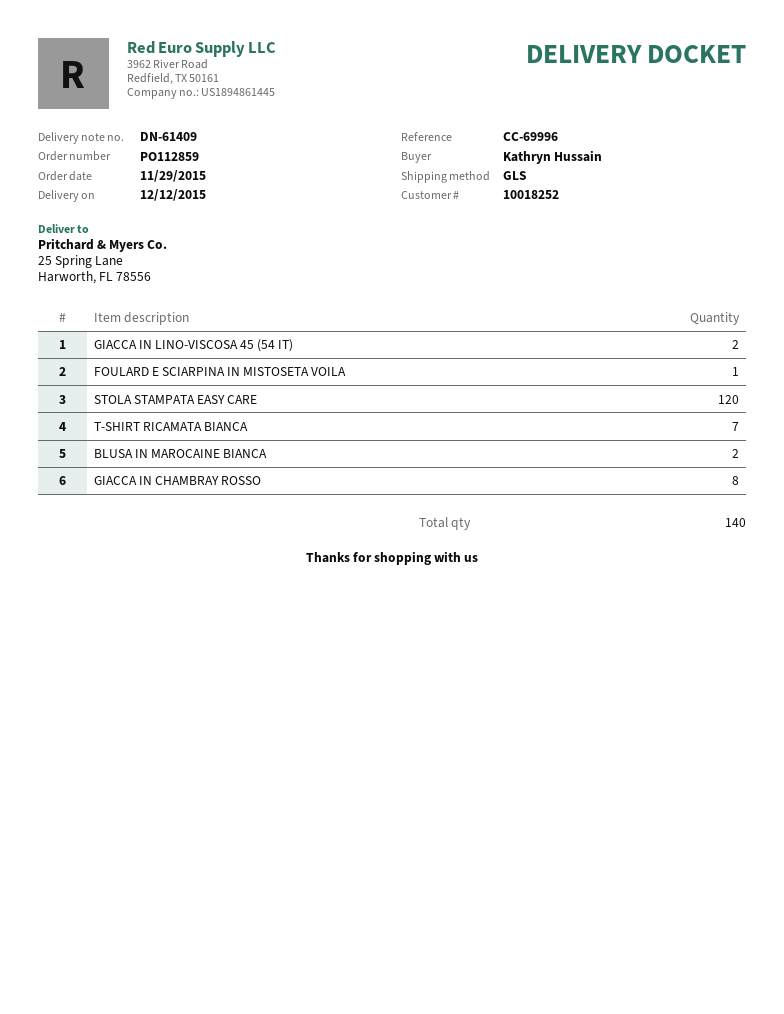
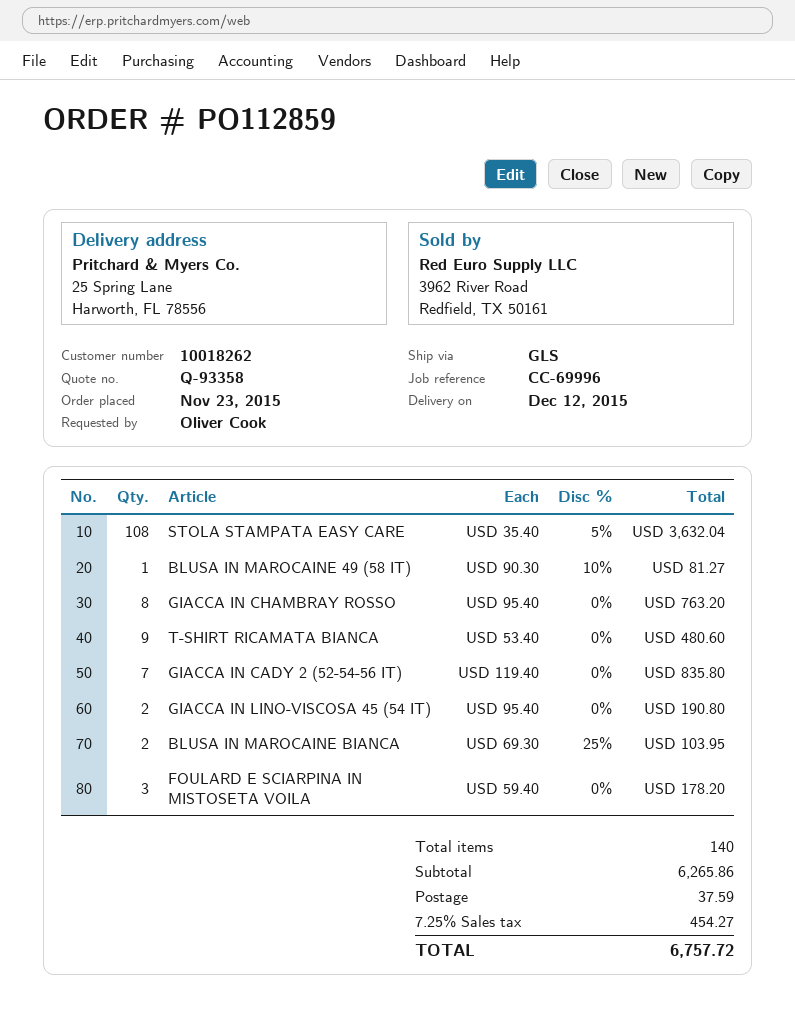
order date: 2015-11-29 -> 2015-11-23
customer number: 10018252 -> 10018262
ordered by: Kathryn Hussain -> Oliver Cook
FOULARD E SCIARPINA IN MISTOSETA VOILA: 1 -> 3
STOLA STAMPATA EASY CARE: 120 -> 108
T-SHIRT RICAMATA BIANCA: 7 -> 9
BLUSA IN MAROCAINE 49 (58 IT): none -> 1
GIACCA IN CADY 2 (52-54-56 IT): none -> 7

